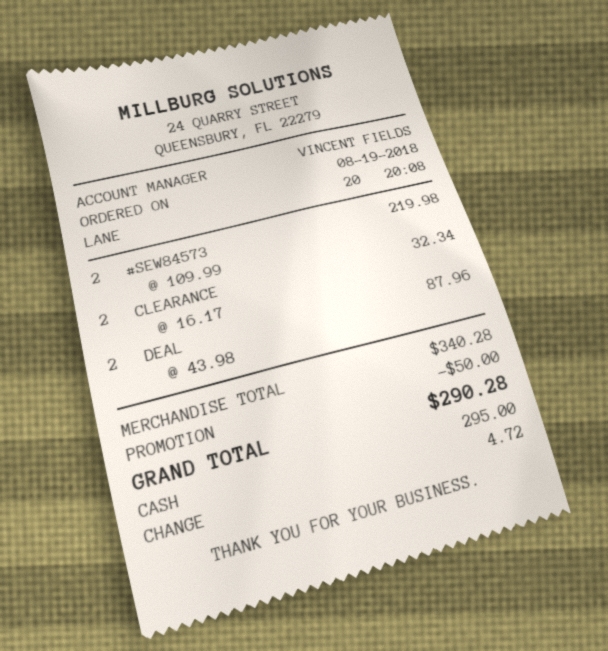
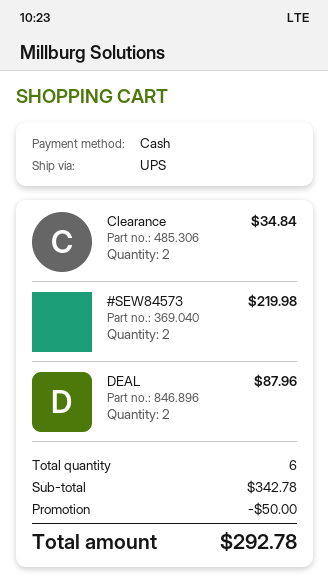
CLEARANCE: 2 for 32.34 -> 2 for 34.84
subtotal: 340.28 -> 342.78
total: 290.28 -> 292.78

